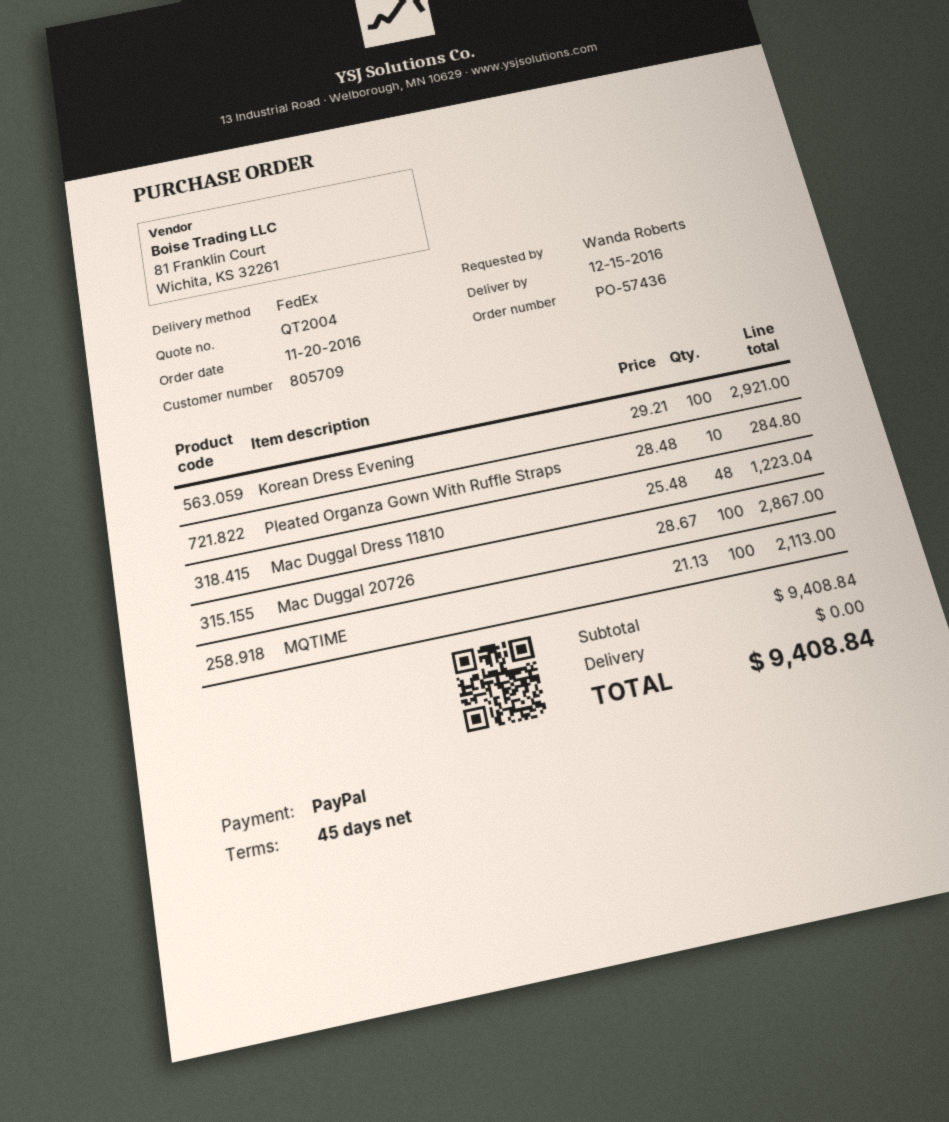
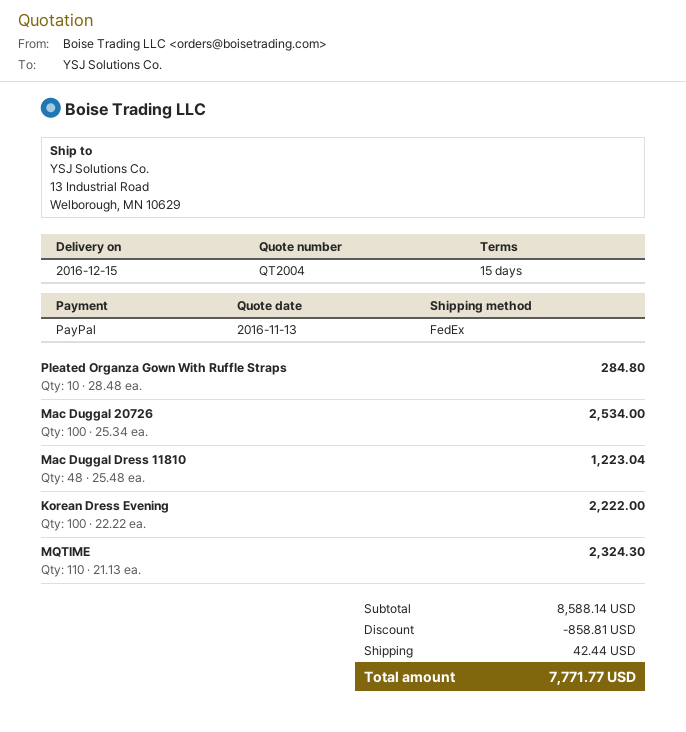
payment terms: 45 days -> 15 days
Korean Dress Evening: 100 x 29.21 = 2921.00 -> 100 x 22.22 = 2222.00
Mac Duggal 20726: 100 x 28.67 = 2867.00 -> 100 x 25.34 = 2534.00
MQTIME: 100 x 21.13 = 2113.00 -> 110 x 21.13 = 2324.30
subtotal: 9408.84 -> 8588.14
discount: none -> 858.81
shipping: 0.00 -> 42.44
total: 9408.84 -> 7771.77

